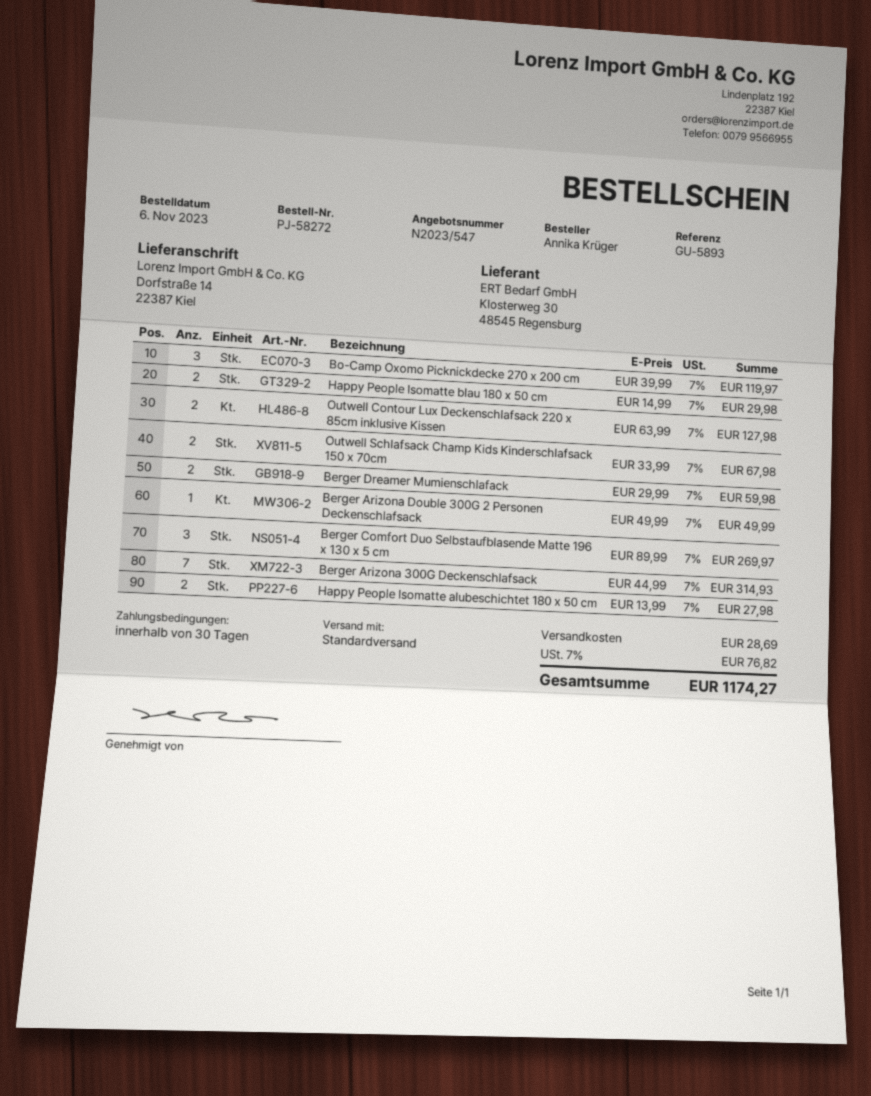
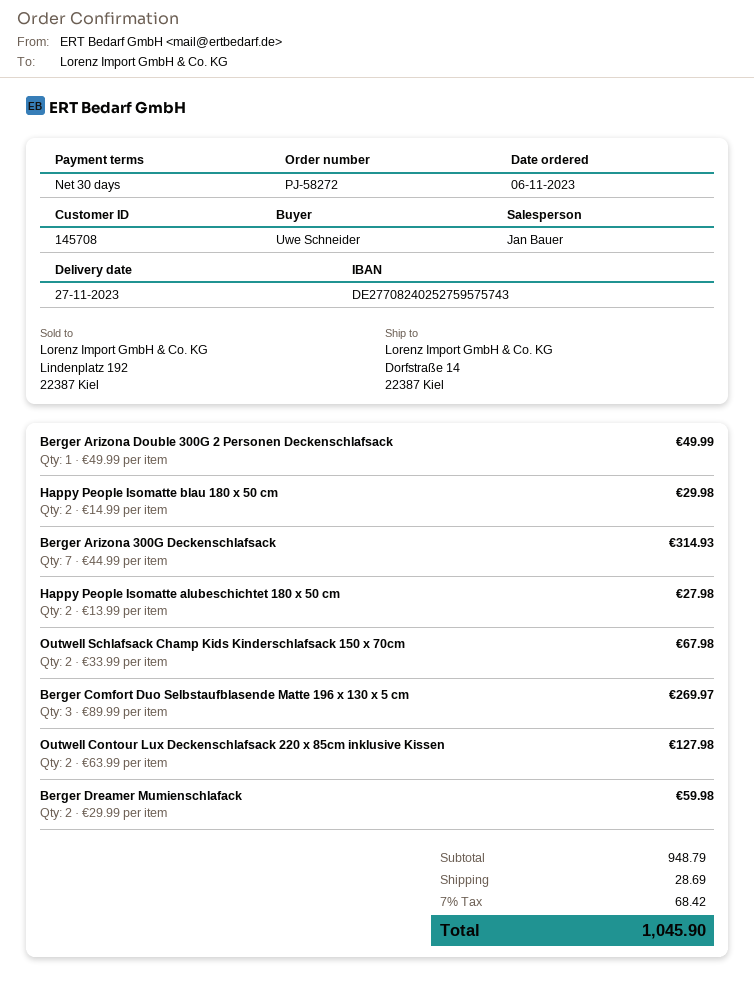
ordered by: Annika Krüger -> Uwe Schneider
Bo-Camp Oxomo Picknickdecke 270 x 200 cm: 3 x 39.99 = 119.97 -> none
tax: 7% = 76.82 -> 7% = 68.42
total: 1174.27 -> 1045.90

